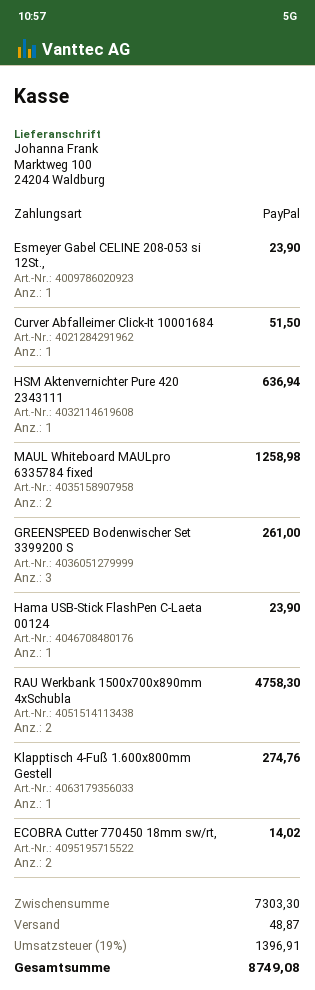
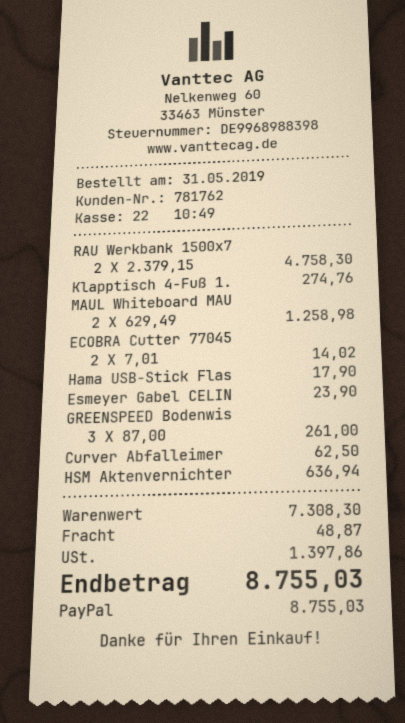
Curver Abfalleimer Click-It 10001684: 1 for 51.50 -> 1 for 62.50
Hama USB-Stick FlashPen C-Laeta 00124: 1 for 23.90 -> 1 for 17.90
subtotal: 7303.30 -> 7308.30
tax: 1396.91 -> 1397.86
total: 8749.08 -> 8755.03

